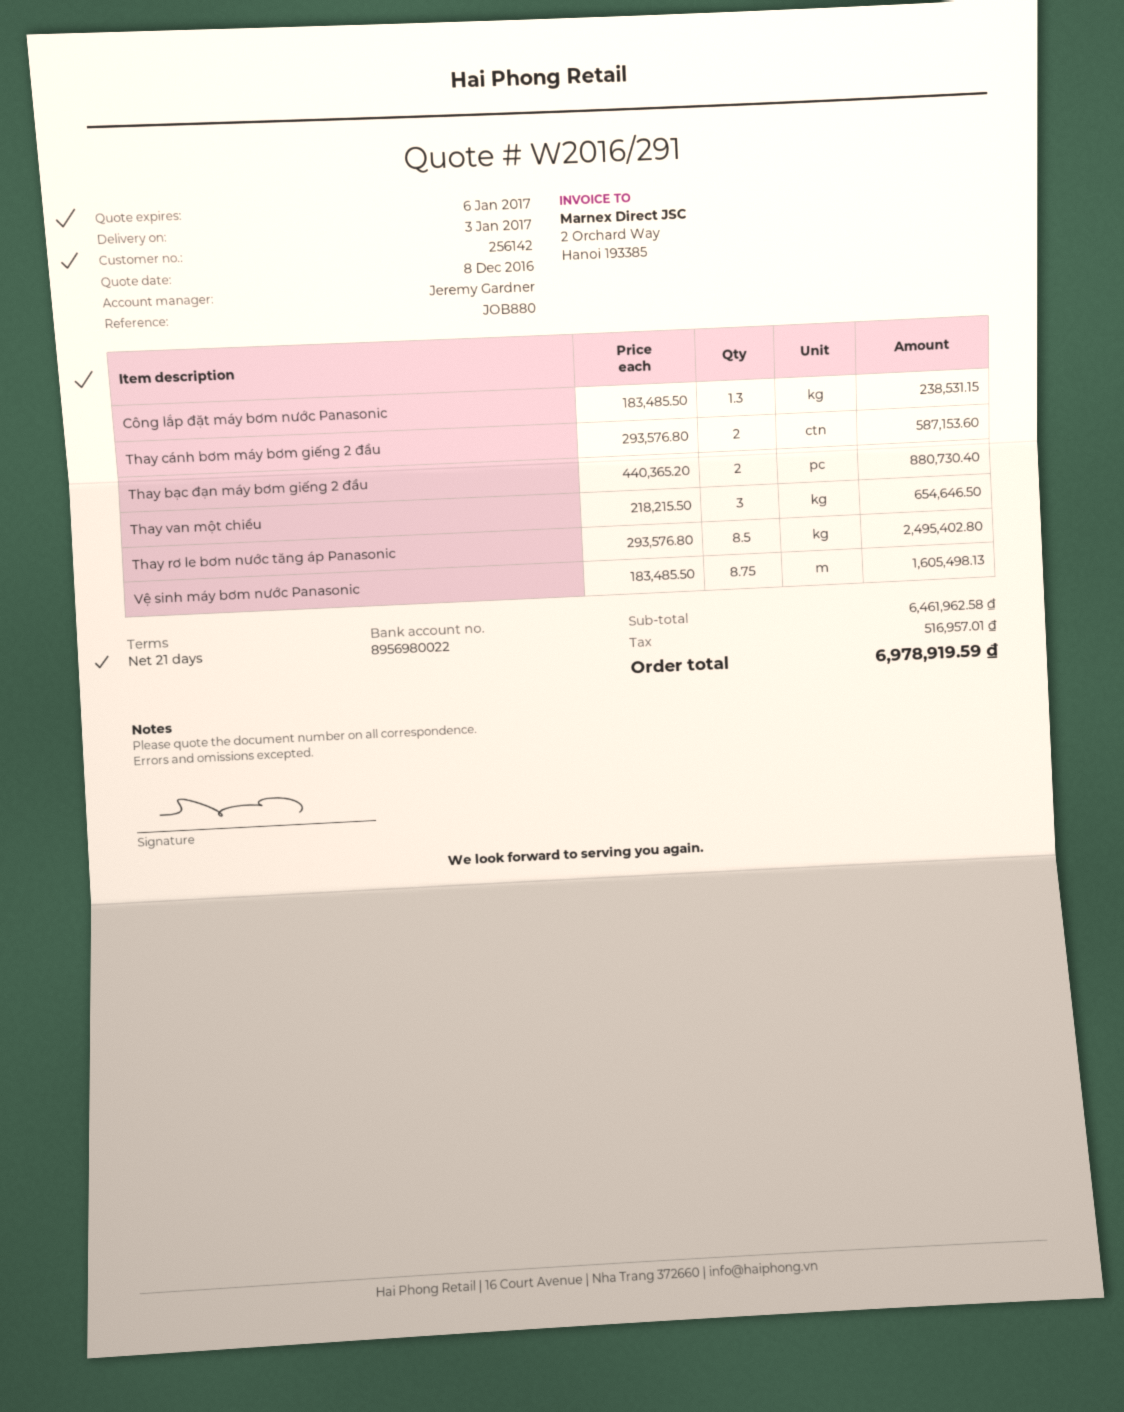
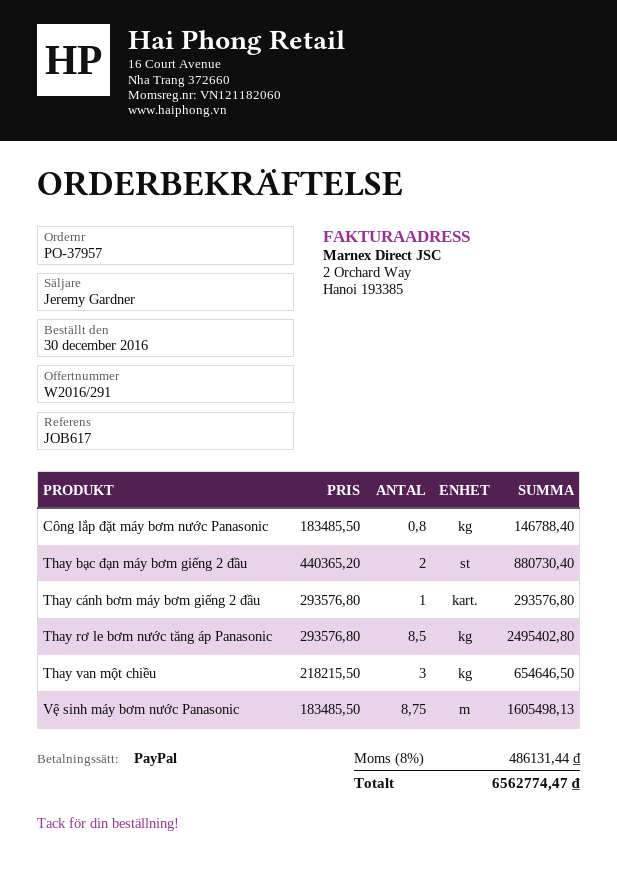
reference: JOB880 -> JOB617
Công lắp đặt máy bơm nước Panasonic: 1.3 x 183485.50 = 238531.15 -> 0.8 x 183485.50 = 146788.40
Thay cánh bơm máy bơm giếng 2 đầu: 2 x 293576.80 = 587153.60 -> 1 x 293576.80 = 293576.80
tax: 516957.01 -> 486131.44
total: 6978919.59 -> 6562774.47

